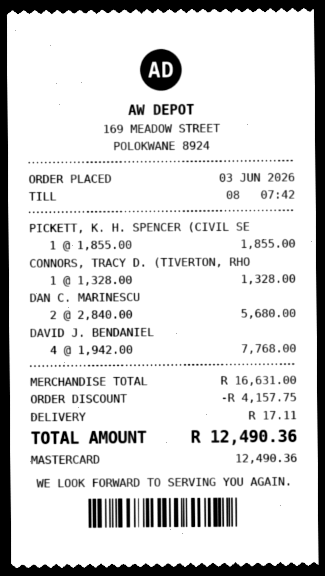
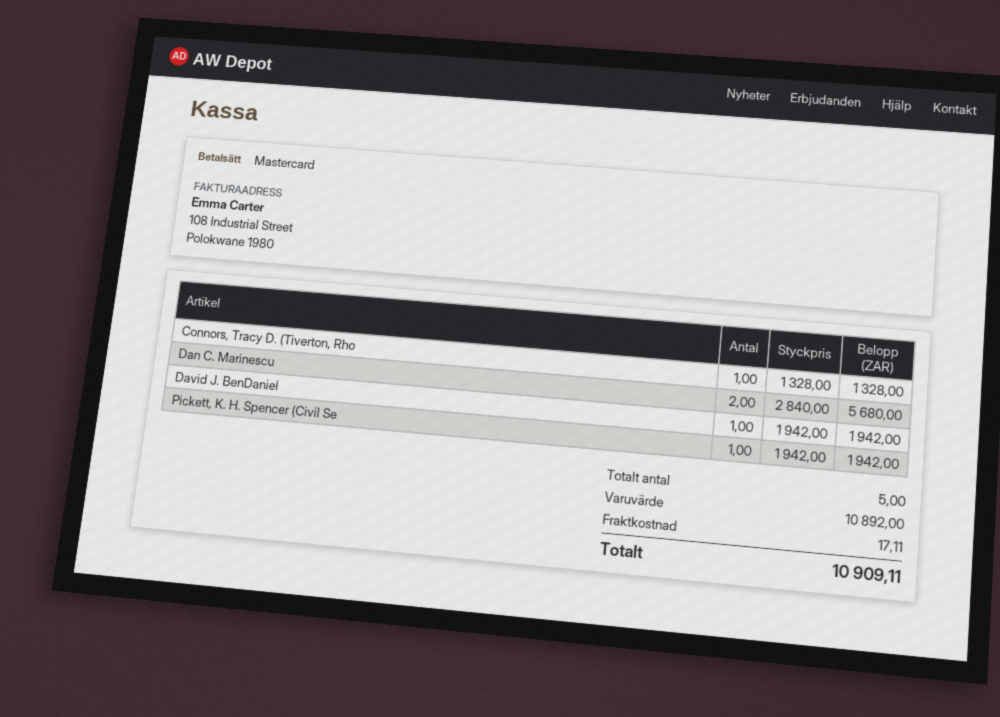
PICKETT, K. H. SPENCER (CIVIL SE: 1 x 1855.00 = 1855.00 -> 1 x 1942.00 = 1942.00
DAVID J. BENDANIEL: 4 x 1942.00 = 7768.00 -> 1 x 1942.00 = 1942.00
subtotal: 16631.00 -> 10892.00
discount: 4157.75 -> none
total: 12490.36 -> 10909.11

